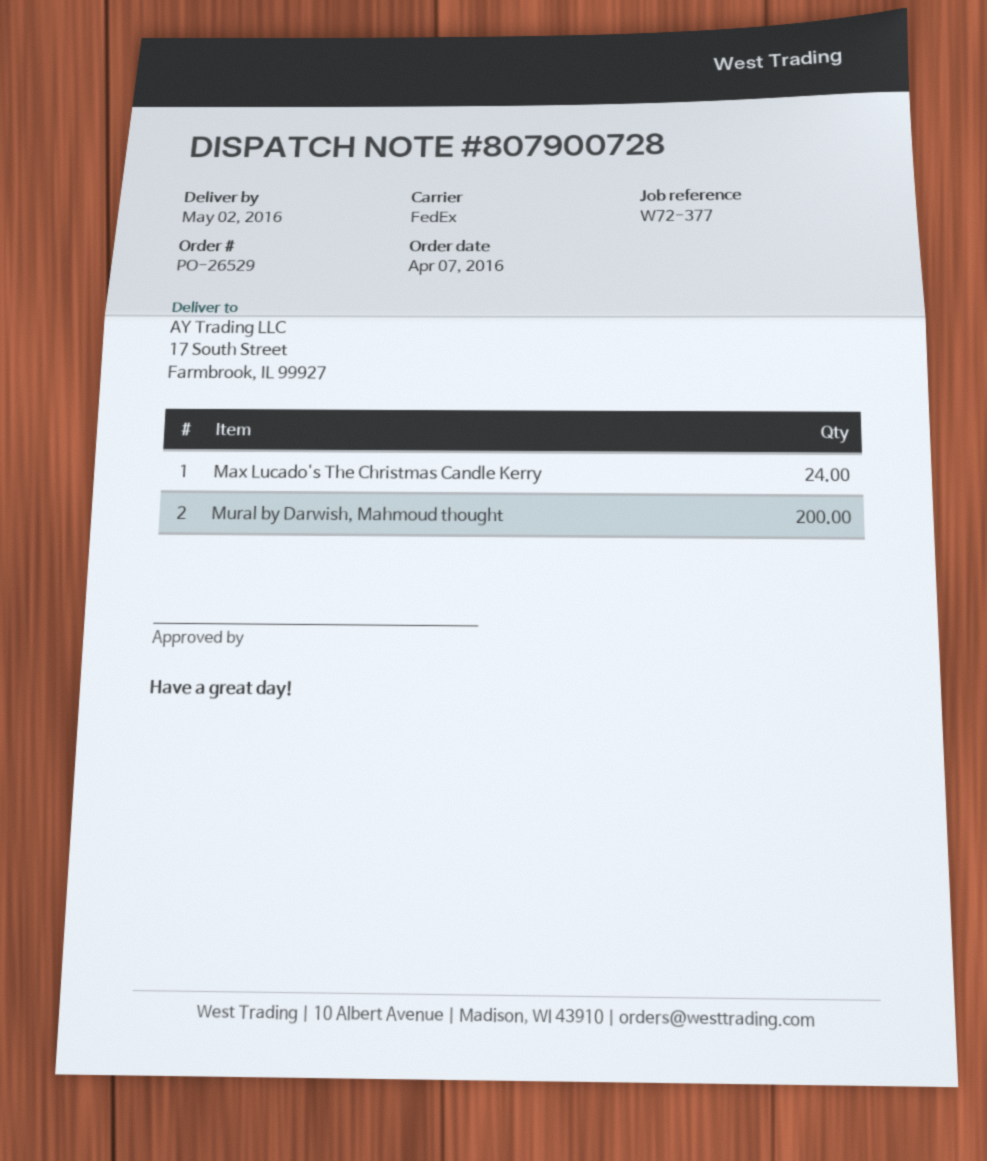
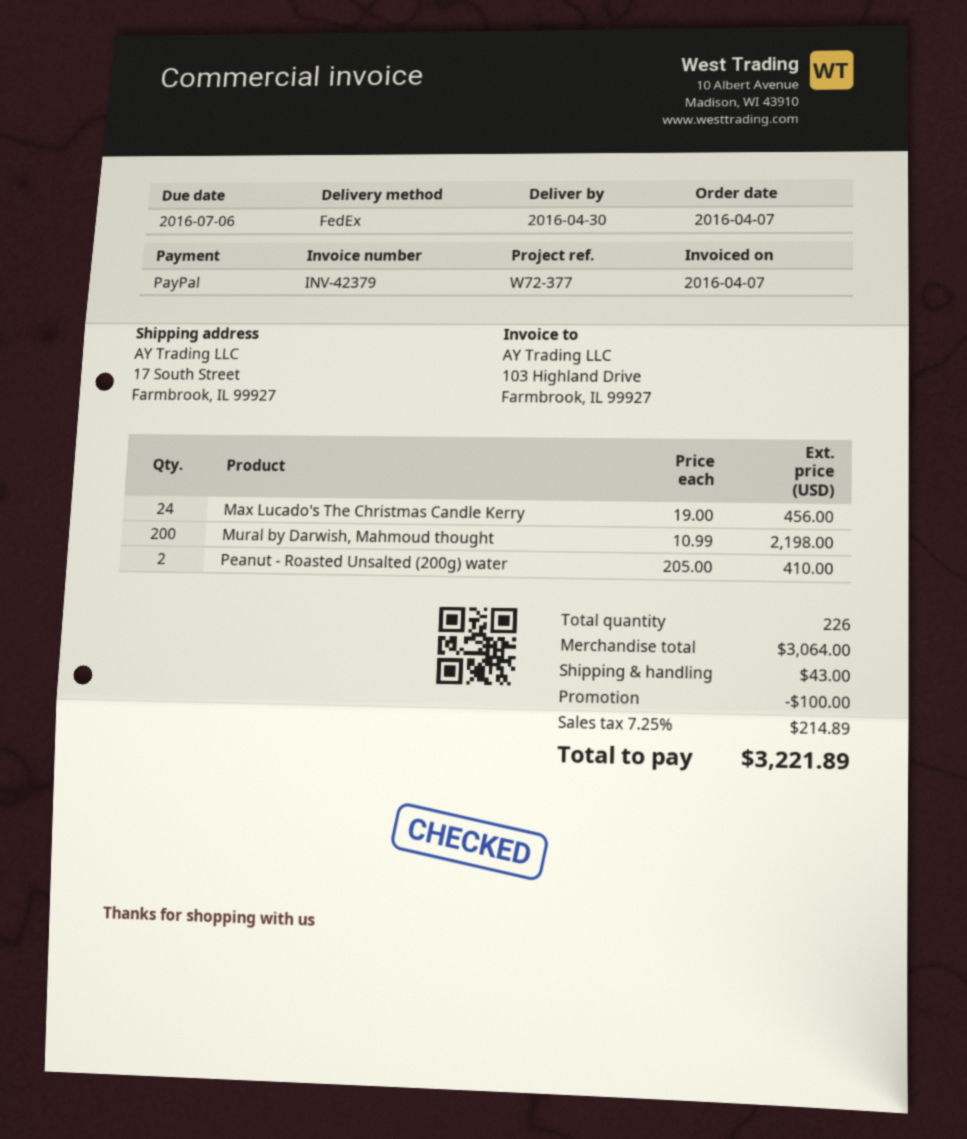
delivery date: 2016-05-02 -> 2016-04-30
Peanut - Roasted Unsalted (200g) water: none -> 2

